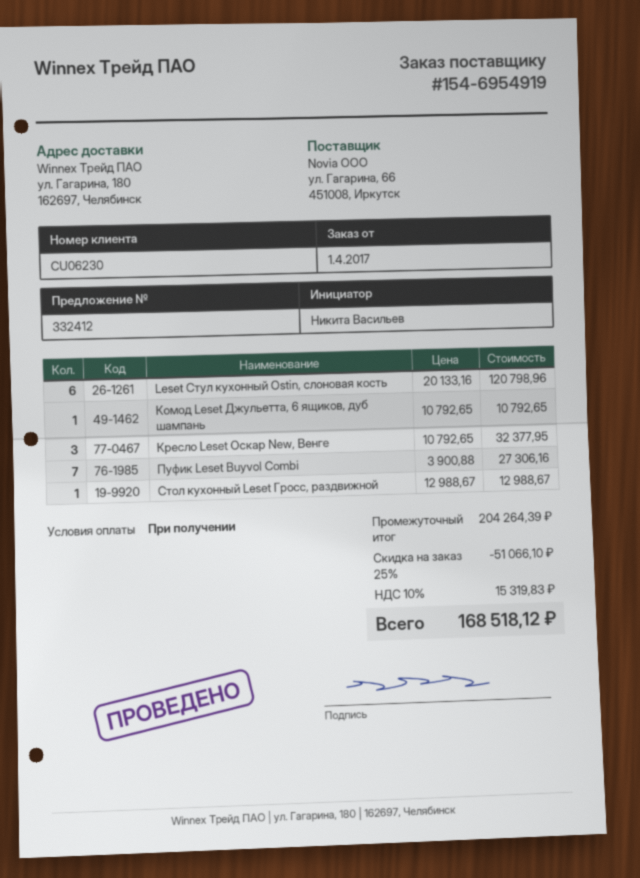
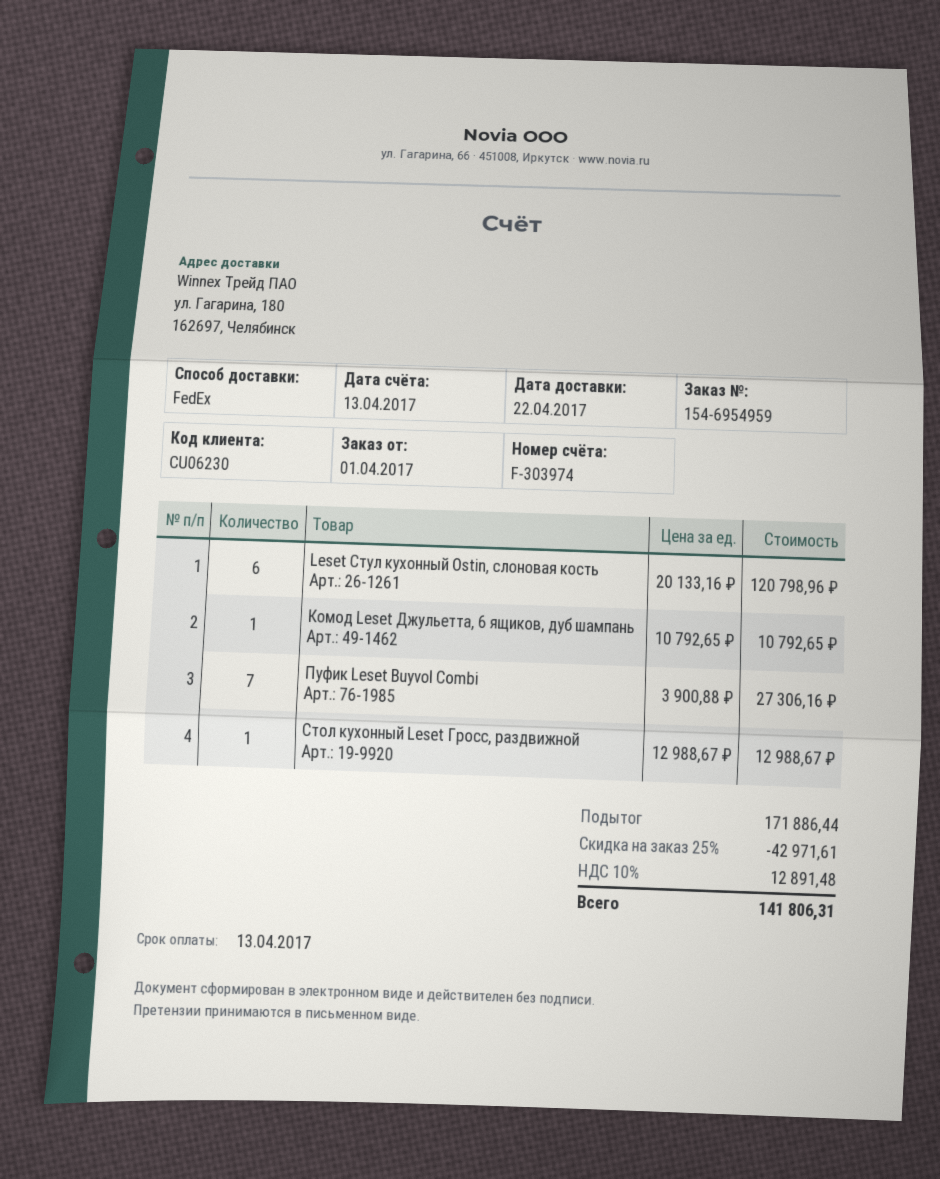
order number: 154-6954919 -> 154-6954959
Кресло Leset Оскар New, Венге: 3 x 10792.65 = 32377.95 -> none
subtotal: 204264.39 -> 171886.44
discount: 25% = 51066.10 -> 25% = 42971.61
tax: 10% = 15319.83 -> 10% = 12891.48
total: 168518.12 -> 141806.31

